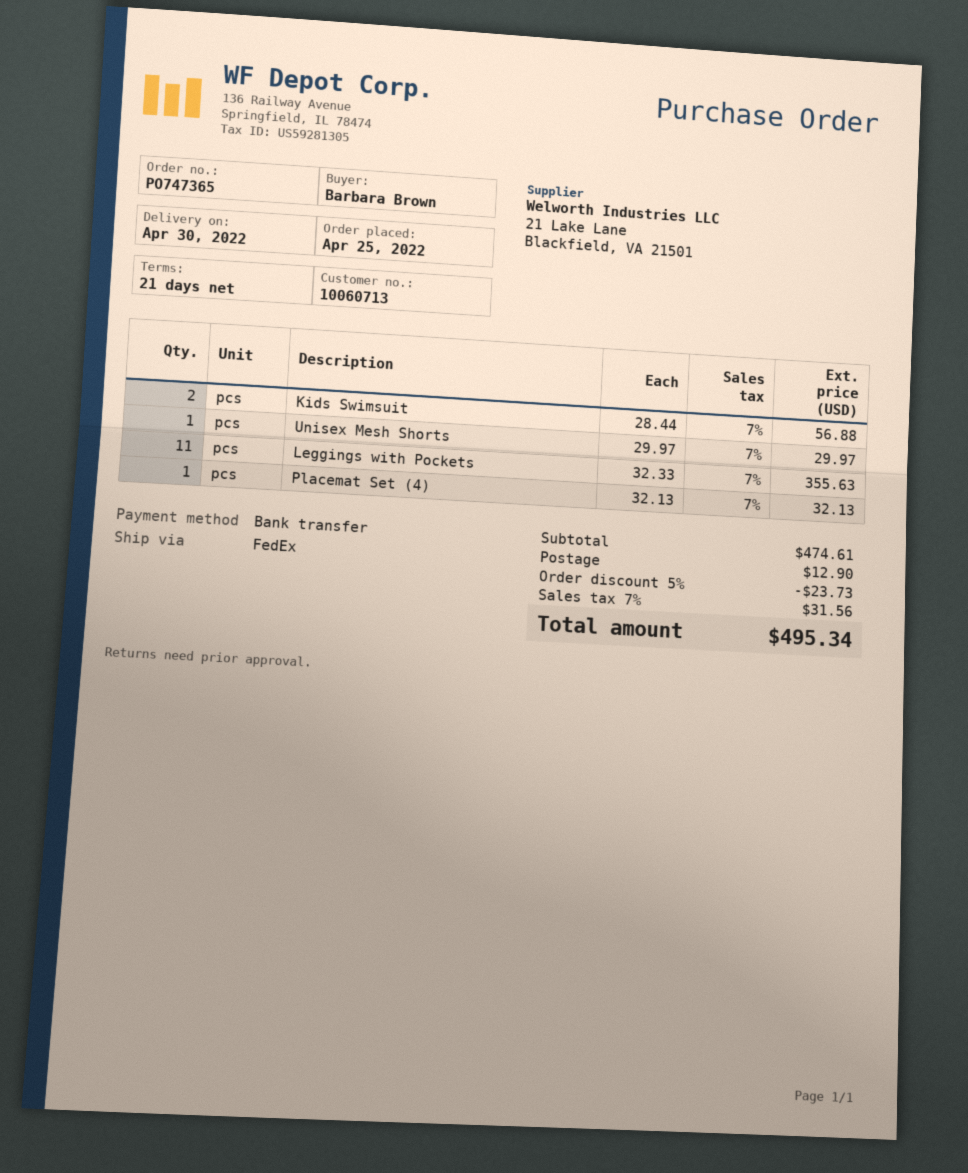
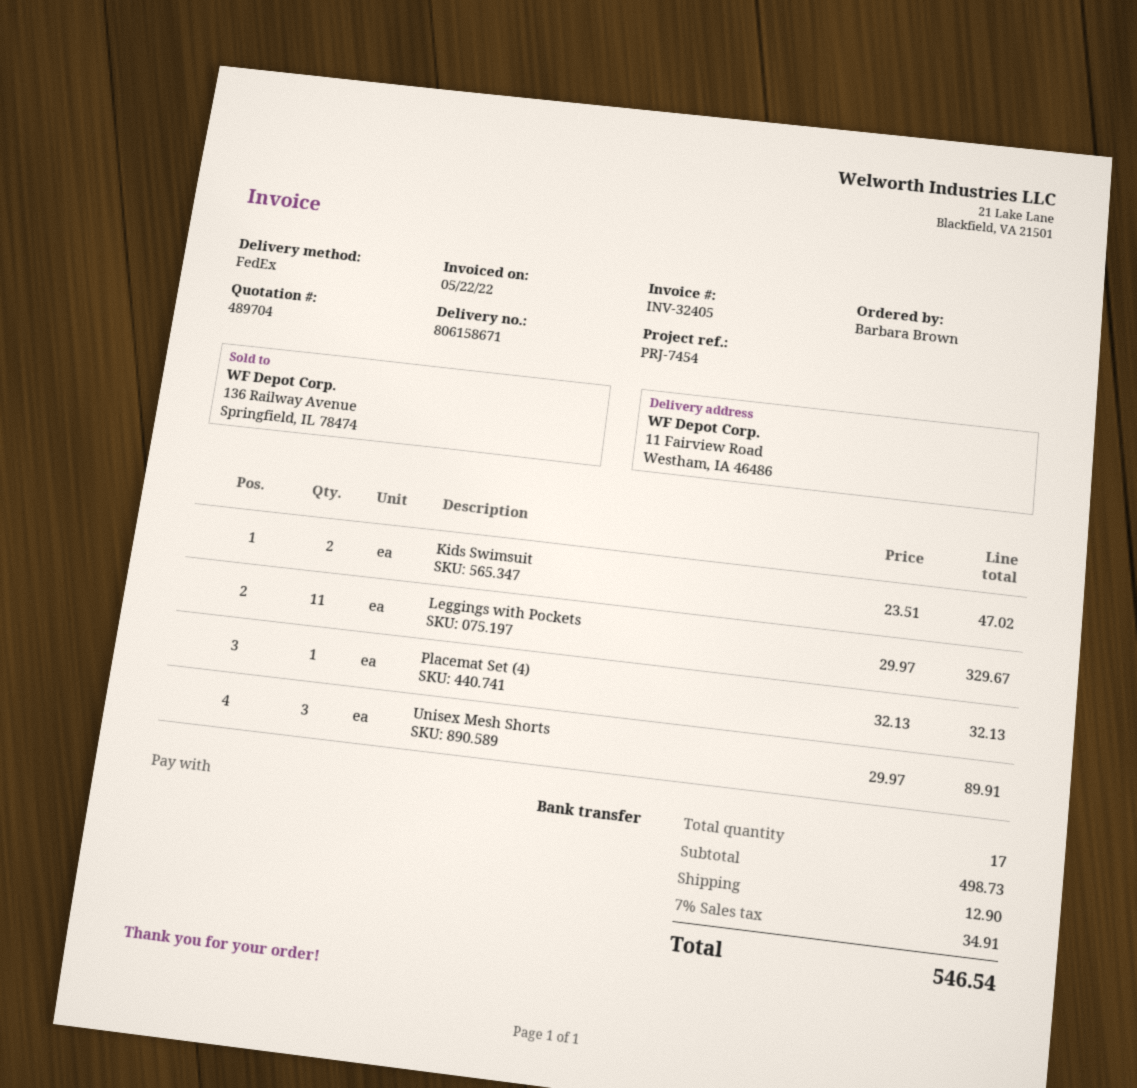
Kids Swimsuit: 2 x 28.44 = 56.88 -> 2 x 23.51 = 47.02
Unisex Mesh Shorts: 1 x 29.97 = 29.97 -> 3 x 29.97 = 89.91
Leggings with Pockets: 11 x 32.33 = 355.63 -> 11 x 29.97 = 329.67
subtotal: 474.61 -> 498.73
discount: 5% = 23.73 -> none
tax: 7% = 31.56 -> 7% = 34.91
total: 495.34 -> 546.54

